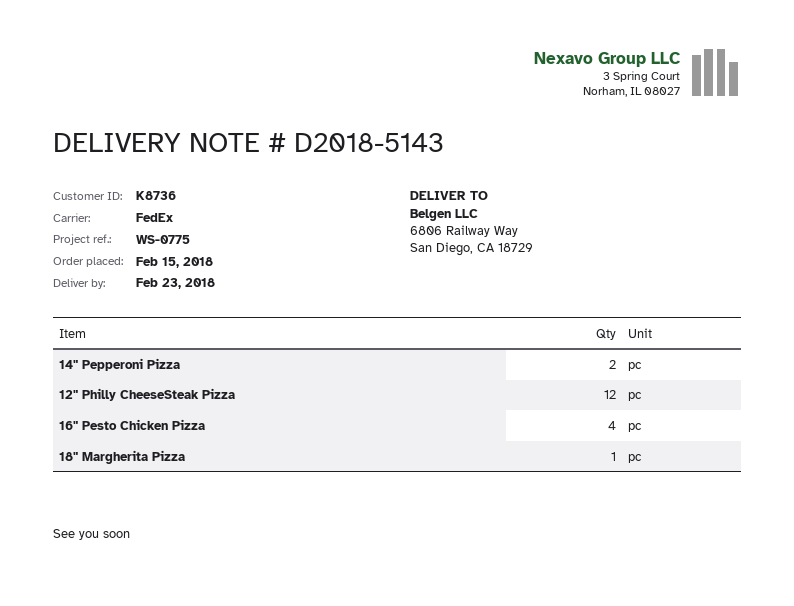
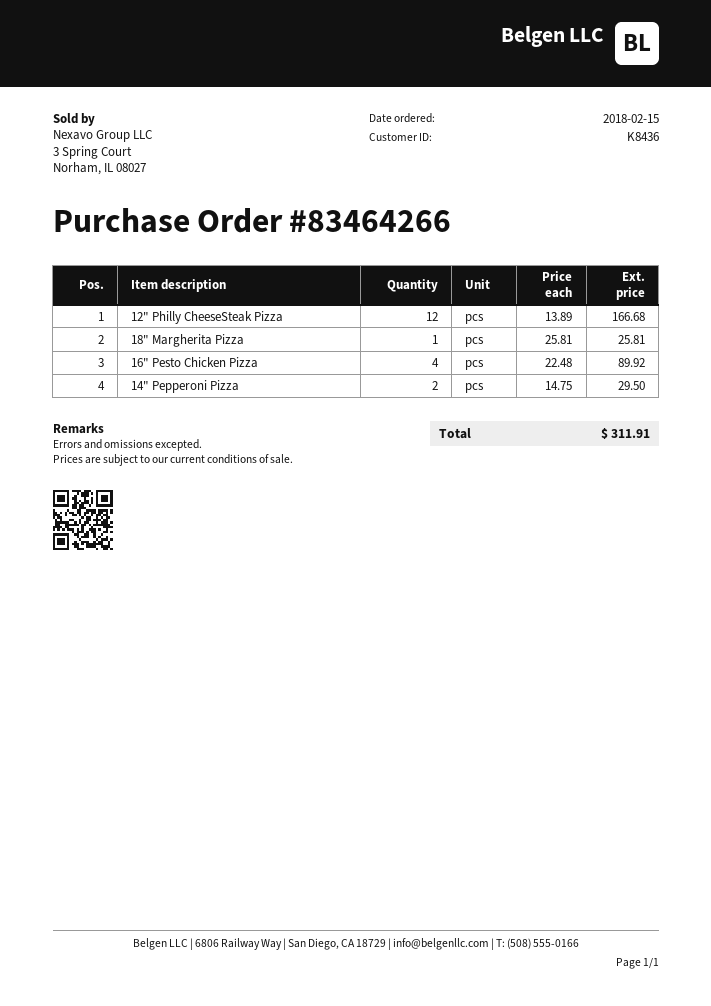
customer number: K8736 -> K8436

